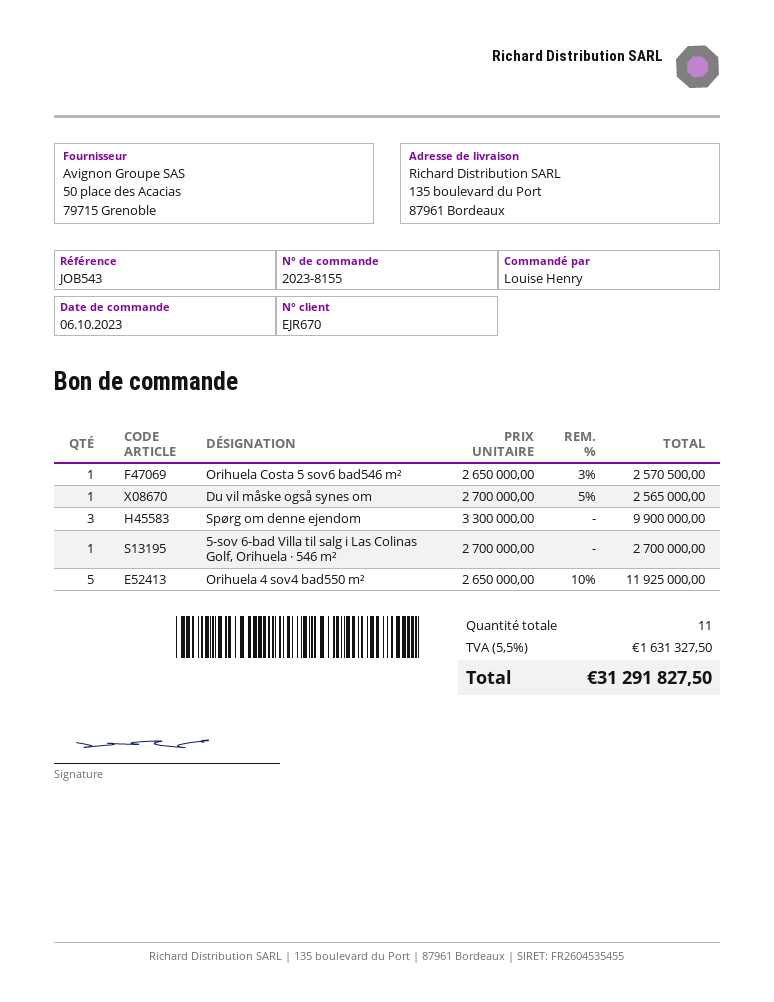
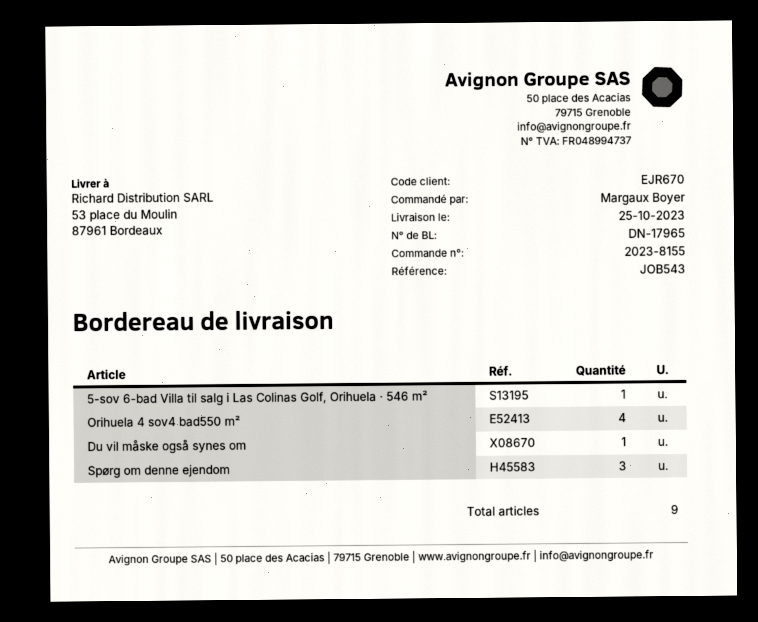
ordered by: Louise Henry -> Margaux Boyer
ship to: 135 boulevard du Port, 87961 Bordeaux -> 53 place du Moulin, 87961 Bordeaux
Orihuela Costa 5 sov6 bad546 m²: 1 -> none
Orihuela 4 sov4 bad550 m²: 5 -> 4
total quantity: 11 -> 9

